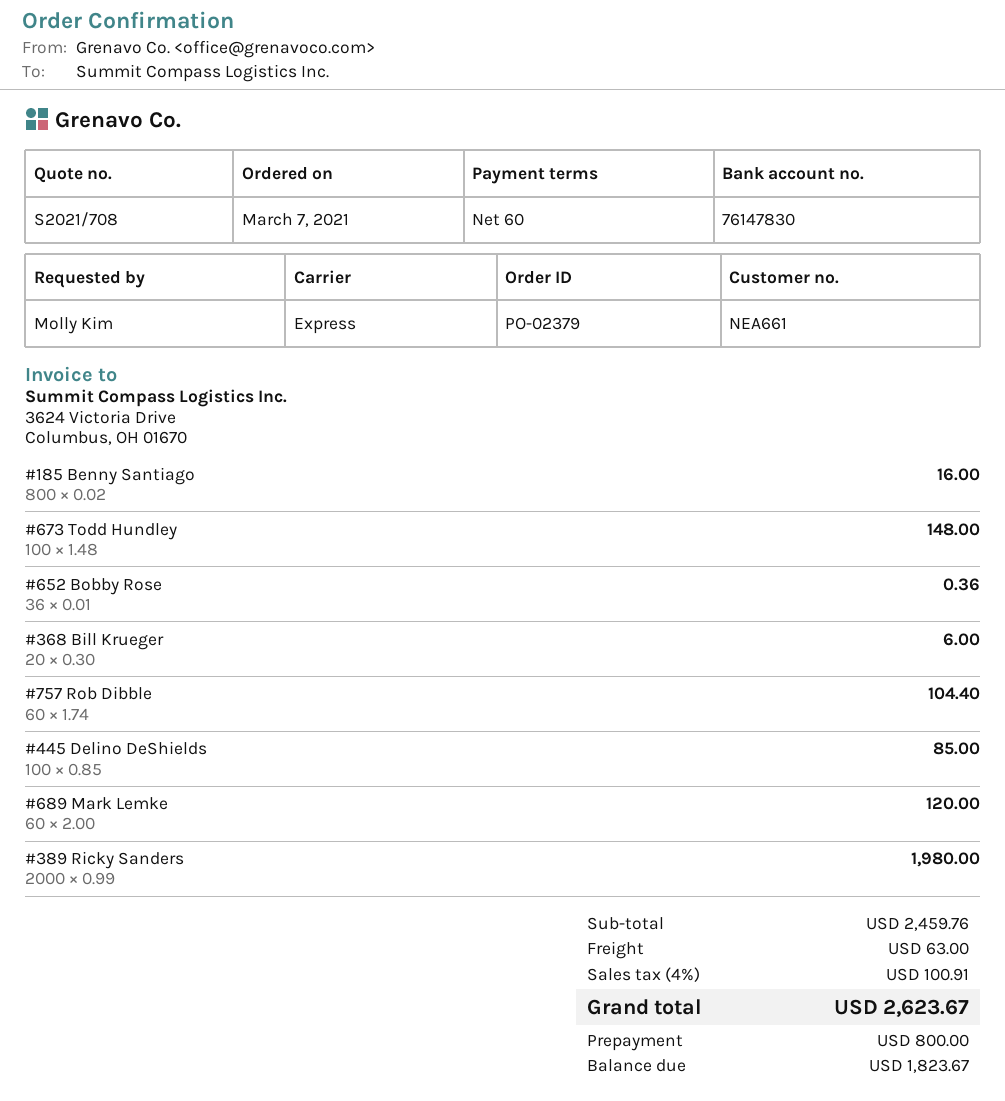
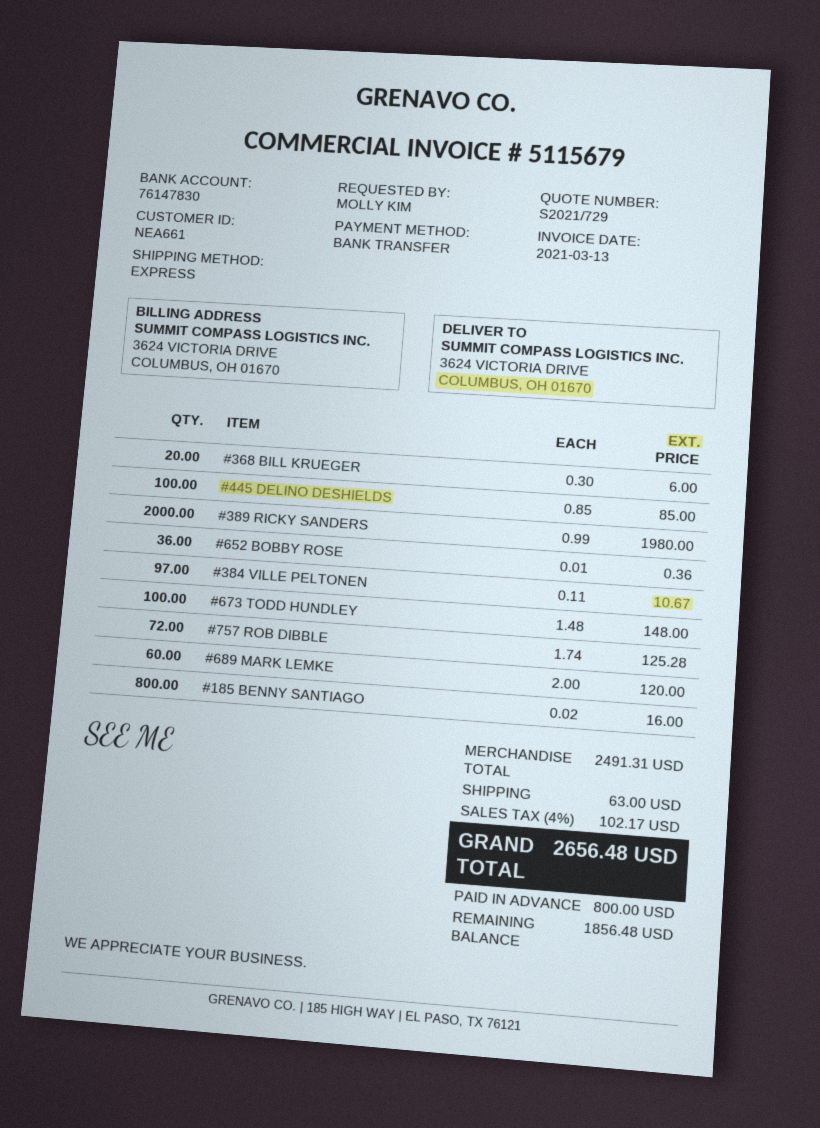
quote number: S2021/708 -> S2021/729
#757 Rob Dibble: 60 x 1.74 = 104.40 -> 72 x 1.74 = 125.28
#384 VILLE PELTONEN: none -> 97 x 0.11 = 10.67
subtotal: 2459.76 -> 2491.31
tax: 4% = 100.91 -> 4% = 102.17
total: 2623.67 -> 2656.48
balance: 1823.67 -> 1856.48

